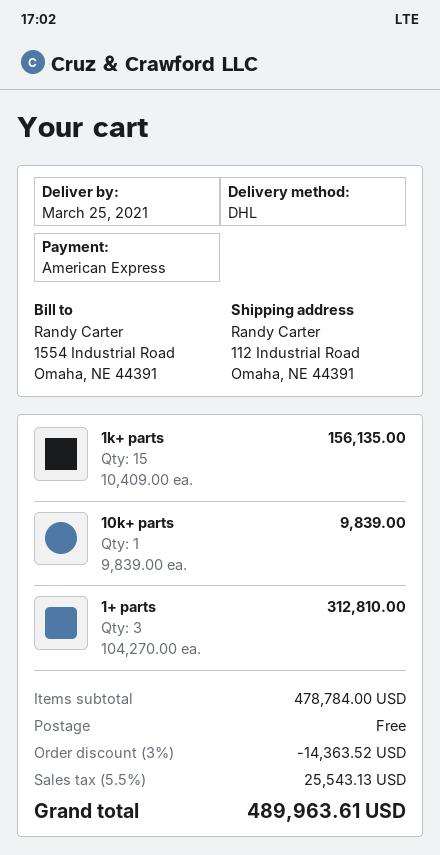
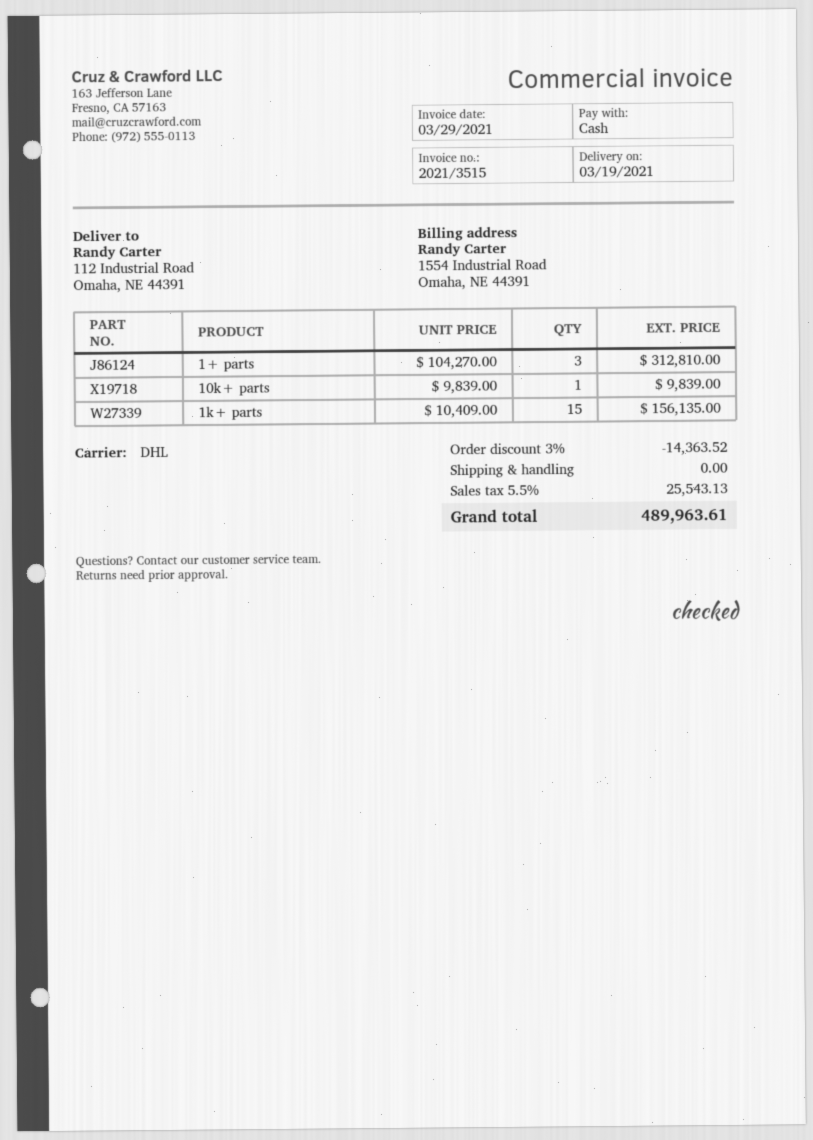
delivery date: 2021-03-25 -> 2021-03-19
payment method: American Express -> cash

